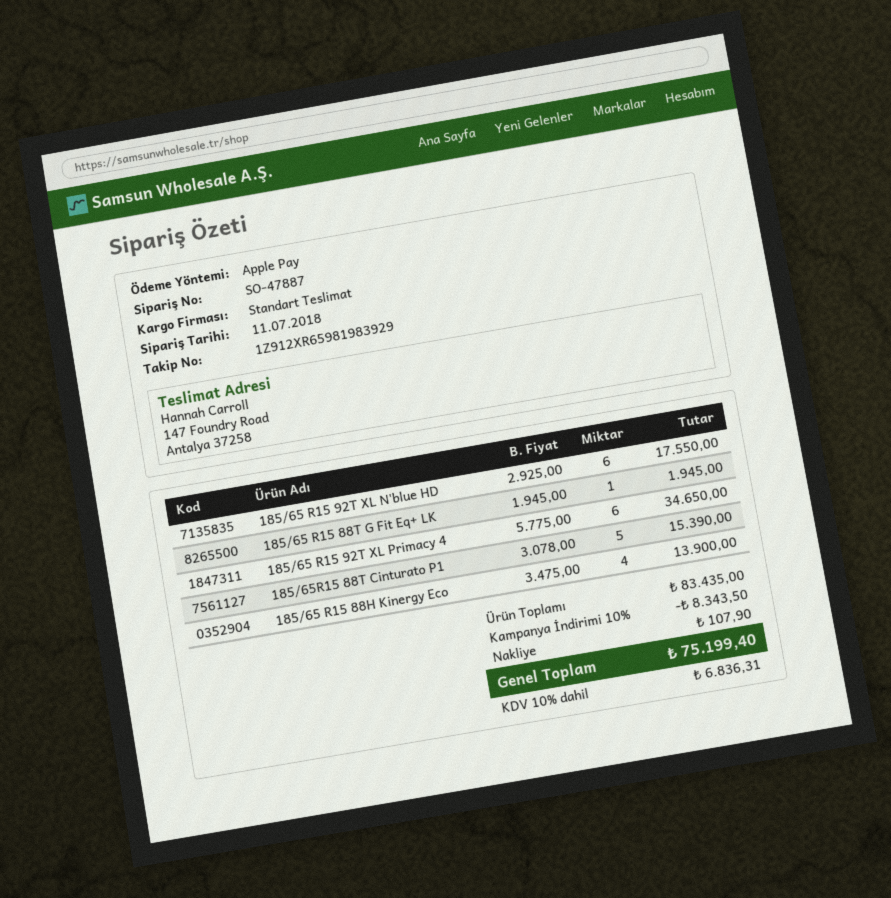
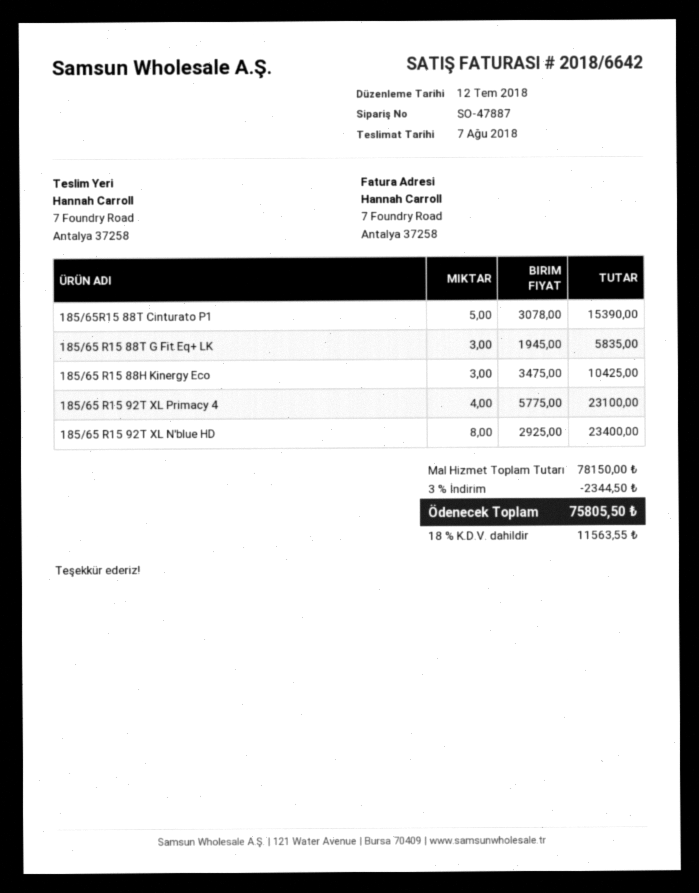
ship to: 147 Foundry Road, Antalya 37258 -> 7 Foundry Road, Antalya 37258
185/65 R15 92T XL N'blue HD: 6 x 2925.00 = 17550.00 -> 8 x 2925.00 = 23400.00
185/65 R15 88T G Fit Eq+ LK: 1 x 1945.00 = 1945.00 -> 3 x 1945.00 = 5835.00
185/65 R15 92T XL Primacy 4: 6 x 5775.00 = 34650.00 -> 4 x 5775.00 = 23100.00
185/65 R15 88H Kinergy Eco: 4 x 3475.00 = 13900.00 -> 3 x 3475.00 = 10425.00
subtotal: 83435.00 -> 78150.00
discount: 10% = 8343.50 -> 3% = 2344.50
shipping: 107.90 -> none
tax: 10% = 6836.31 -> 18% = 11563.55
total: 75199.40 -> 75805.50

